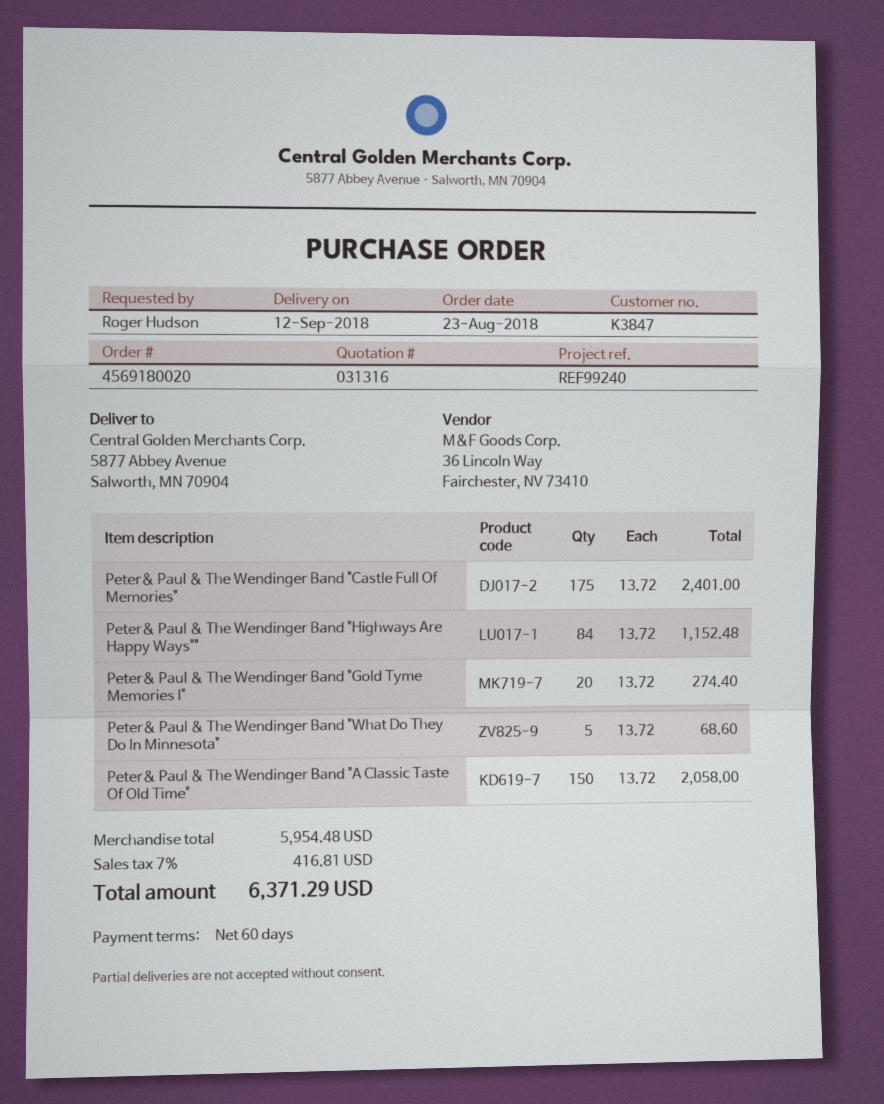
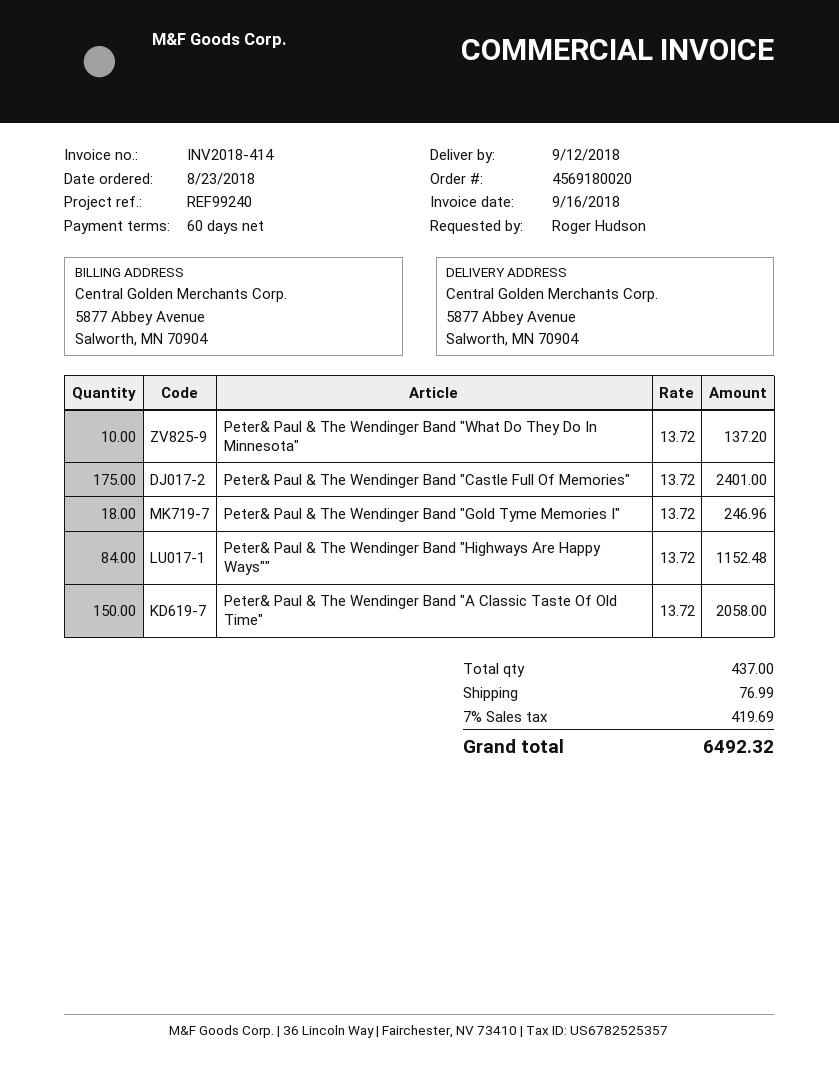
Peter& Paul & The Wendinger Band "Gold Tyme Memories I": 20 x 13.72 = 274.40 -> 18 x 13.72 = 246.96
Peter& Paul & The Wendinger Band "What Do They Do In Minnesota": 5 x 13.72 = 68.60 -> 10 x 13.72 = 137.20
shipping: none -> 76.99
tax: 7% = 416.81 -> 7% = 419.69
total: 6371.29 -> 6492.32

